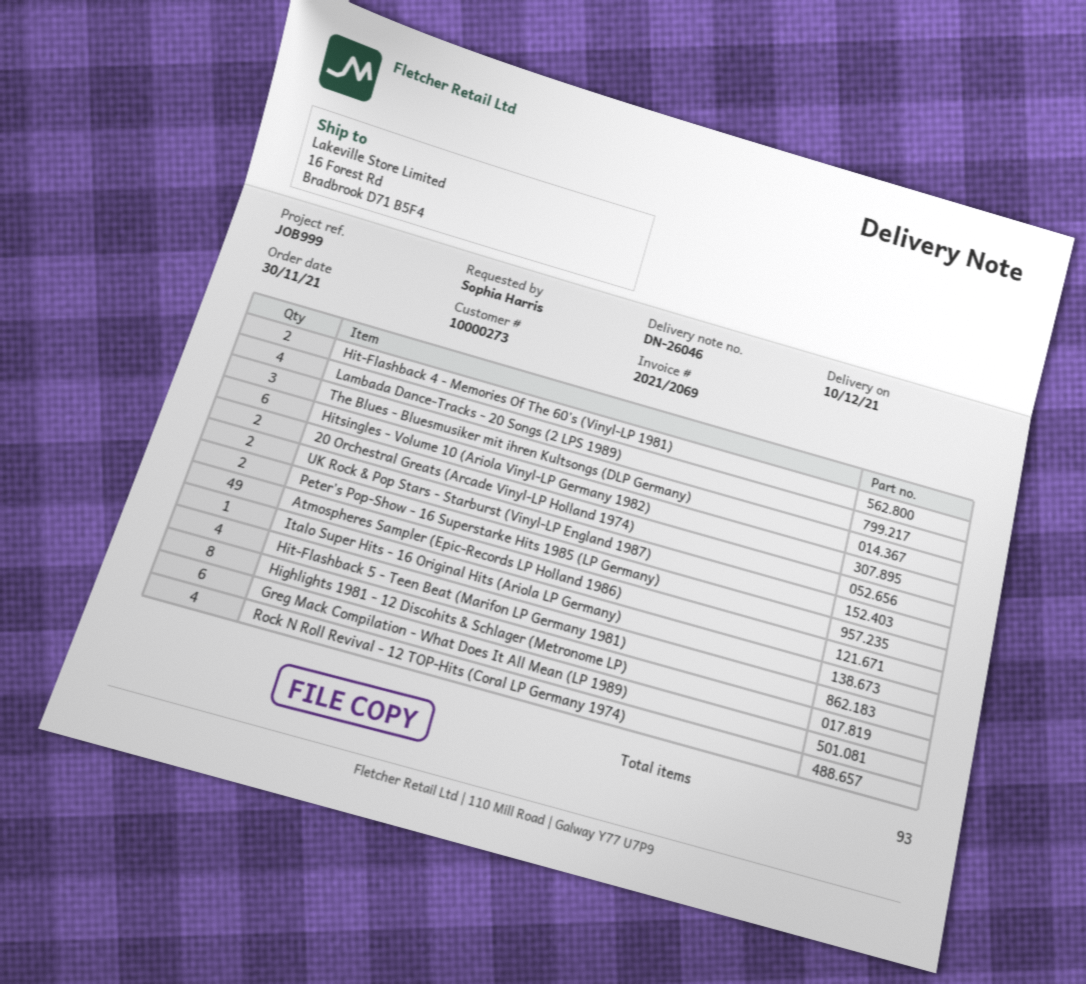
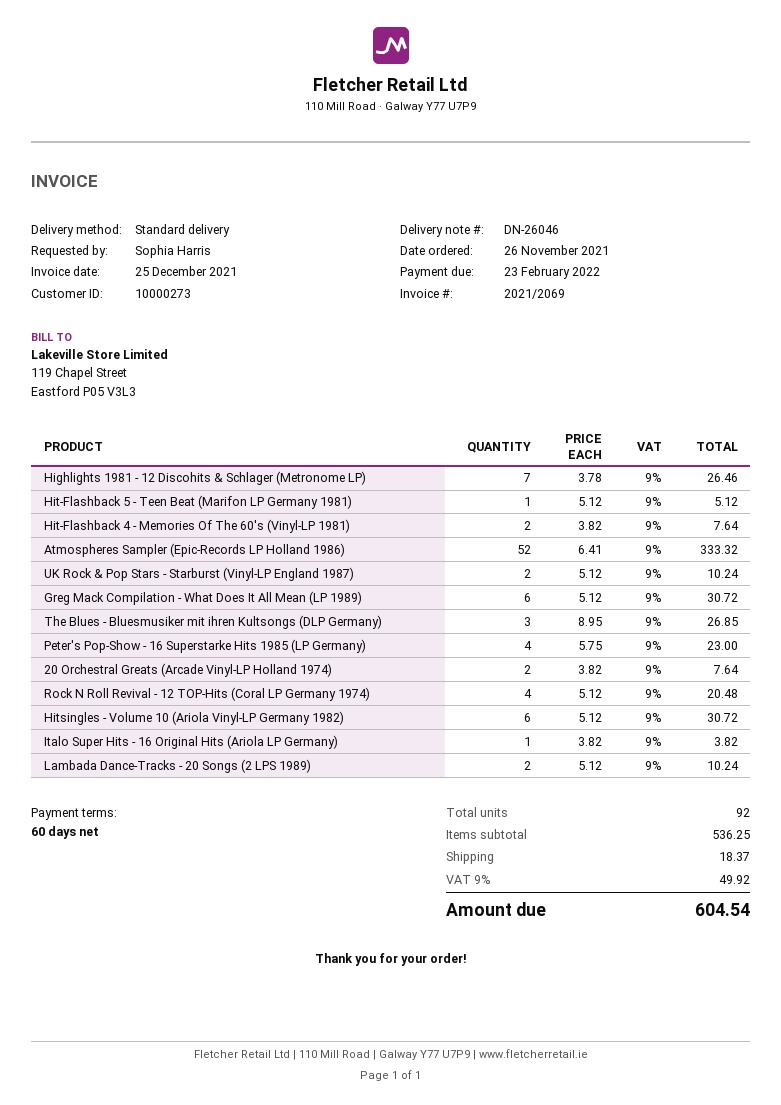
order date: 2021-11-30 -> 2021-11-26
Lambada Dance-Tracks - 20 Songs (2 LPS 1989): 4 -> 2
Peter's Pop-Show - 16 Superstarke Hits 1985 (LP Germany): 2 -> 4
Atmospheres Sampler (Epic-Records LP Holland 1986): 49 -> 52
Hit-Flashback 5 - Teen Beat (Marifon LP Germany 1981): 4 -> 1
Highlights 1981 - 12 Discohits & Schlager (Metronome LP): 8 -> 7
total quantity: 93 -> 92

